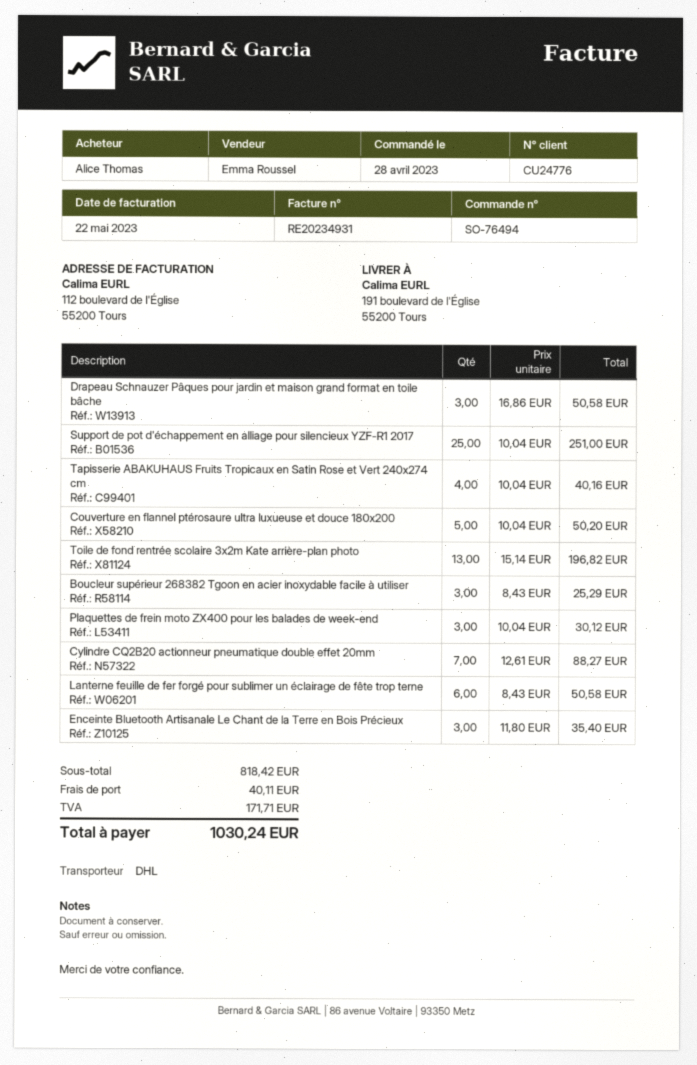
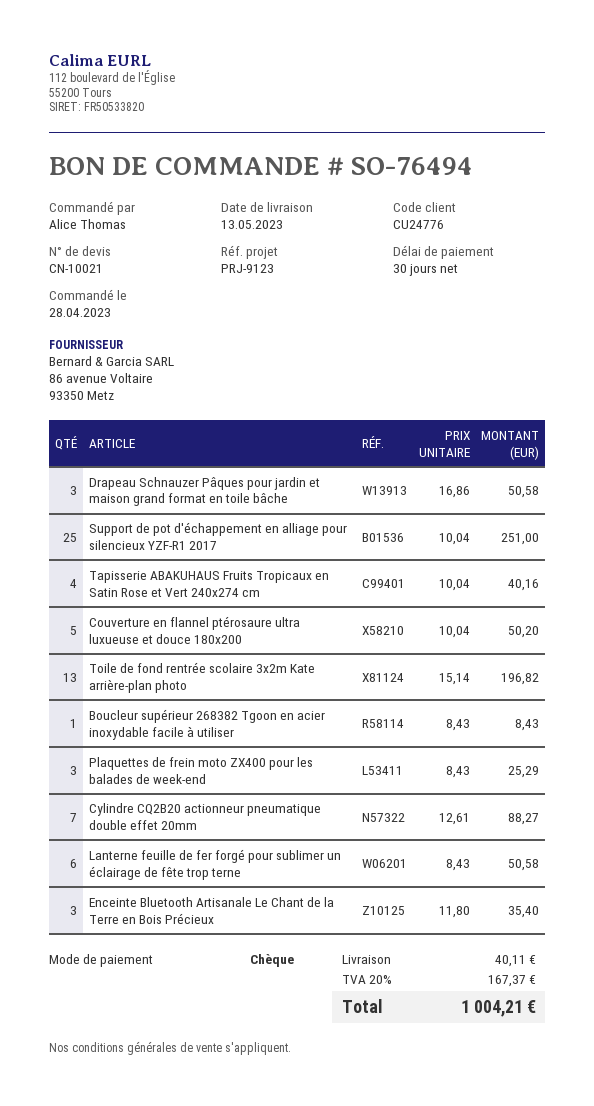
Boucleur supérieur 268382 Tgoon en acier inoxydable facile à utiliser: 3 x 8.43 = 25.29 -> 1 x 8.43 = 8.43
Plaquettes de frein moto ZX400 pour les balades de week-end: 3 x 10.04 = 30.12 -> 3 x 8.43 = 25.29
tax: 171.71 -> 167.37
total: 1030.24 -> 1004.21

